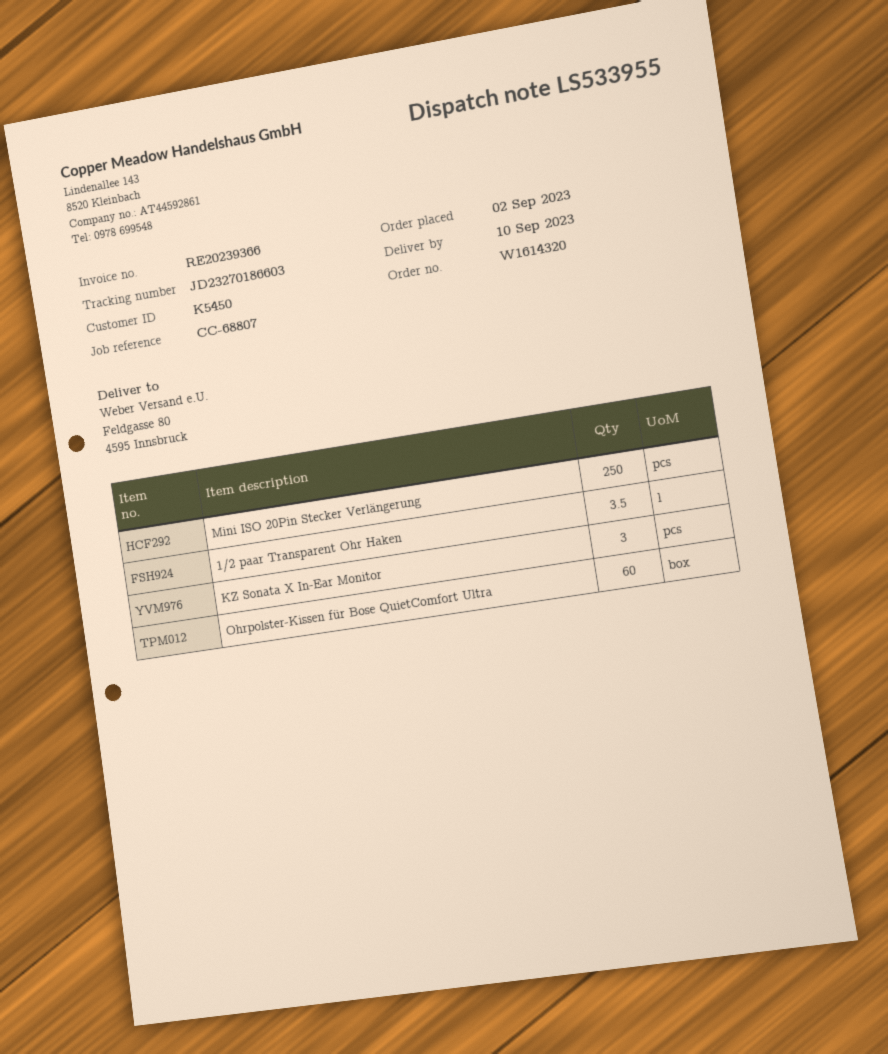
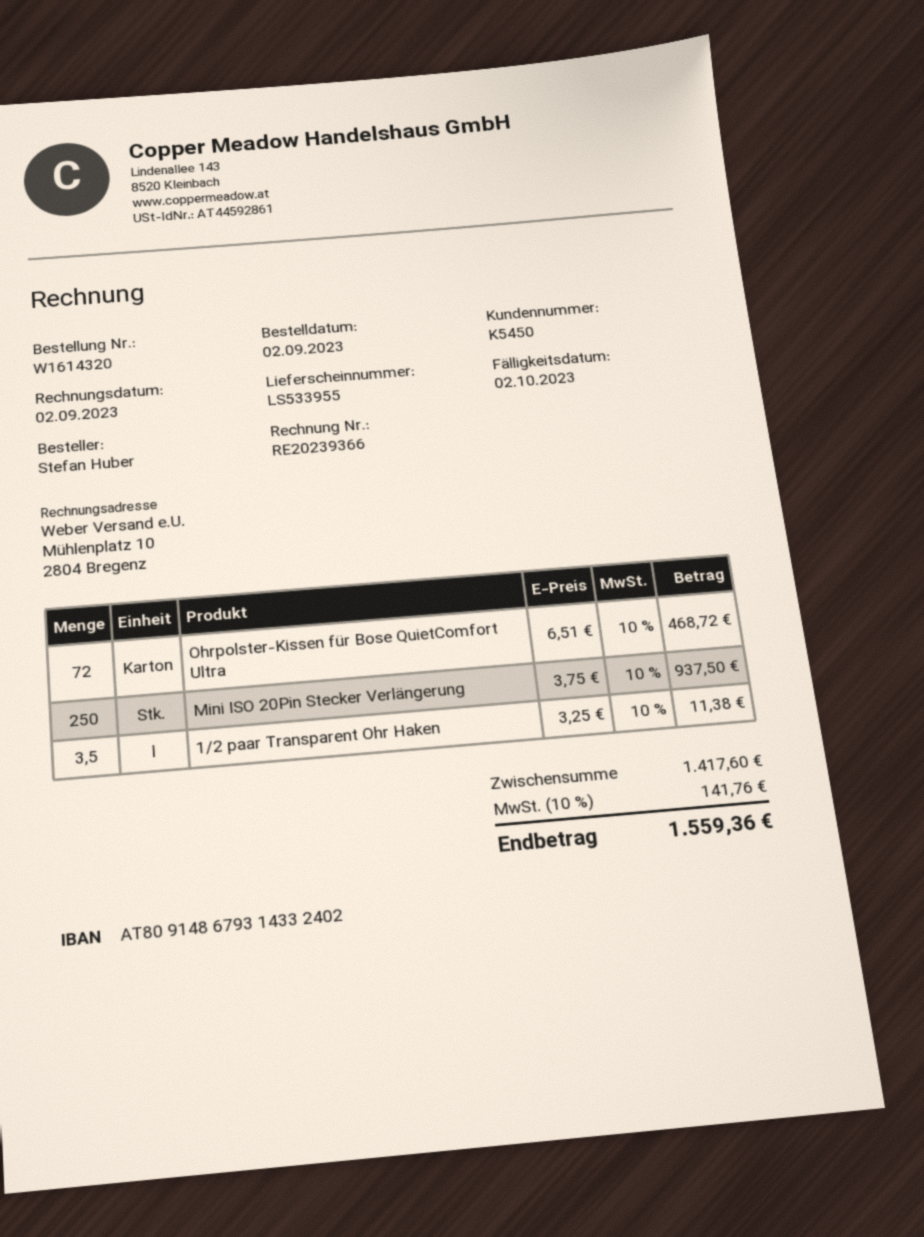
KZ Sonata X In-Ear Monitor: 3 -> none
Ohrpolster-Kissen für Bose QuietComfort Ultra: 60 -> 72

